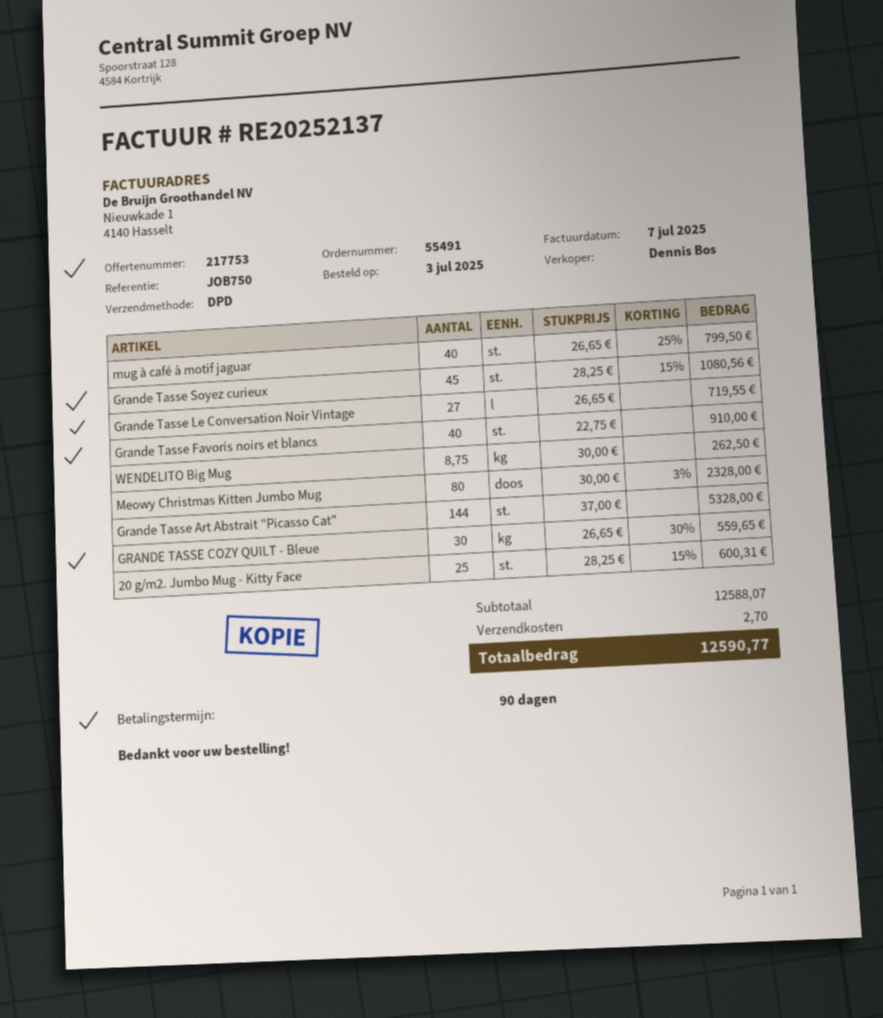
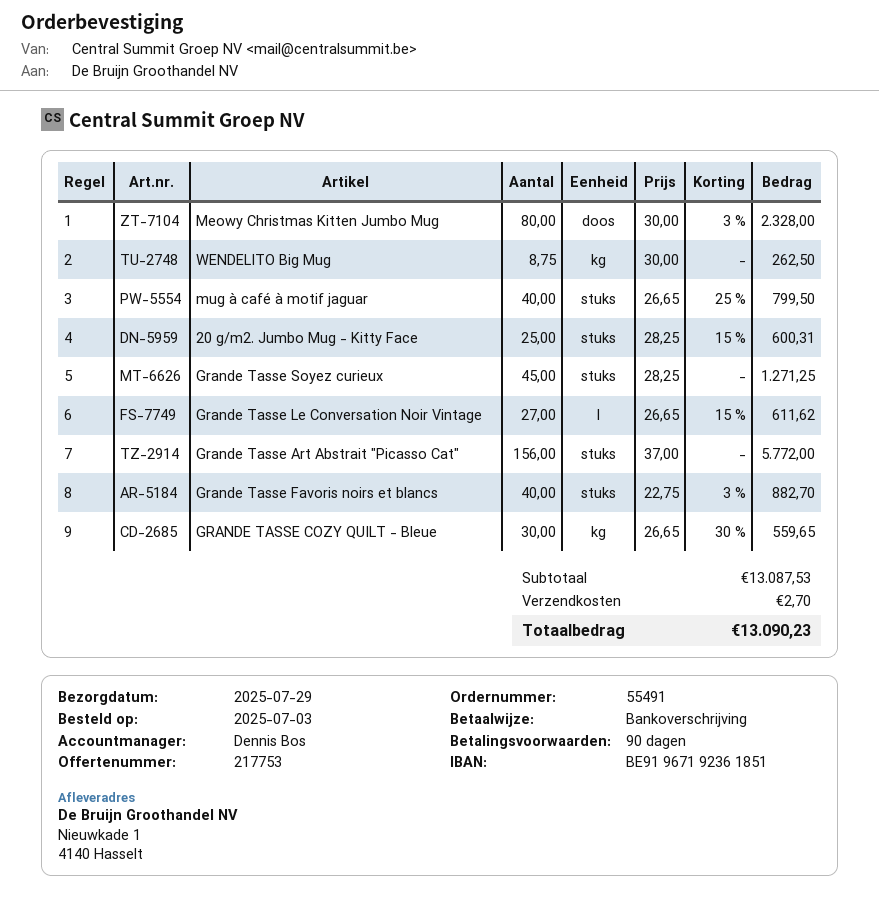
Grande Tasse Soyez curieux: 45 x 28.25 - 15% = 1080.56 -> 45 x 28.25 = 1271.25
Grande Tasse Le Conversation Noir Vintage: 27 x 26.65 = 719.55 -> 27 x 26.65 - 15% = 611.62
Grande Tasse Favoris noirs et blancs: 40 x 22.75 = 910.00 -> 40 x 22.75 - 3% = 882.70
Grande Tasse Art Abstrait "Picasso Cat": 144 x 37.00 = 5328.00 -> 156 x 37.00 = 5772.00
subtotal: 12588.07 -> 13087.53
total: 12590.77 -> 13090.23

